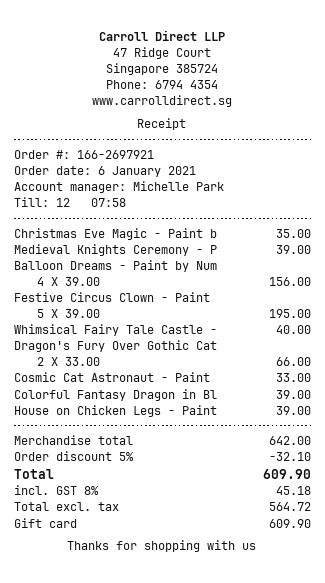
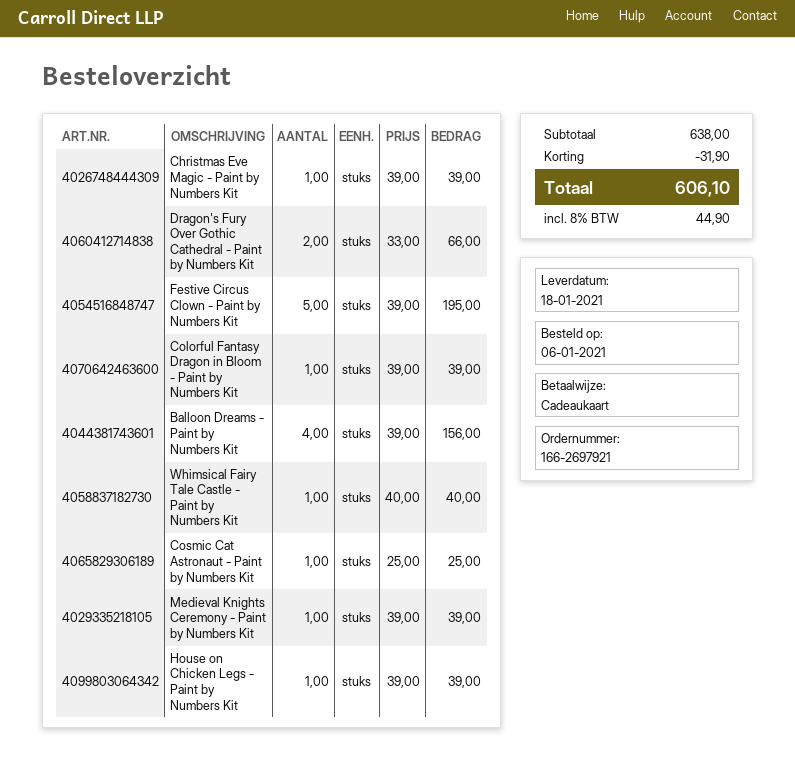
Christmas Eve Magic - Paint b: 1 x 35.00 = 35.00 -> 1 x 39.00 = 39.00
Cosmic Cat Astronaut - Paint: 1 x 33.00 = 33.00 -> 1 x 25.00 = 25.00
subtotal: 642.00 -> 638.00
discount: 32.10 -> 31.90
tax: 8% = 45.18 -> 8% = 44.90
total: 609.90 -> 606.10

